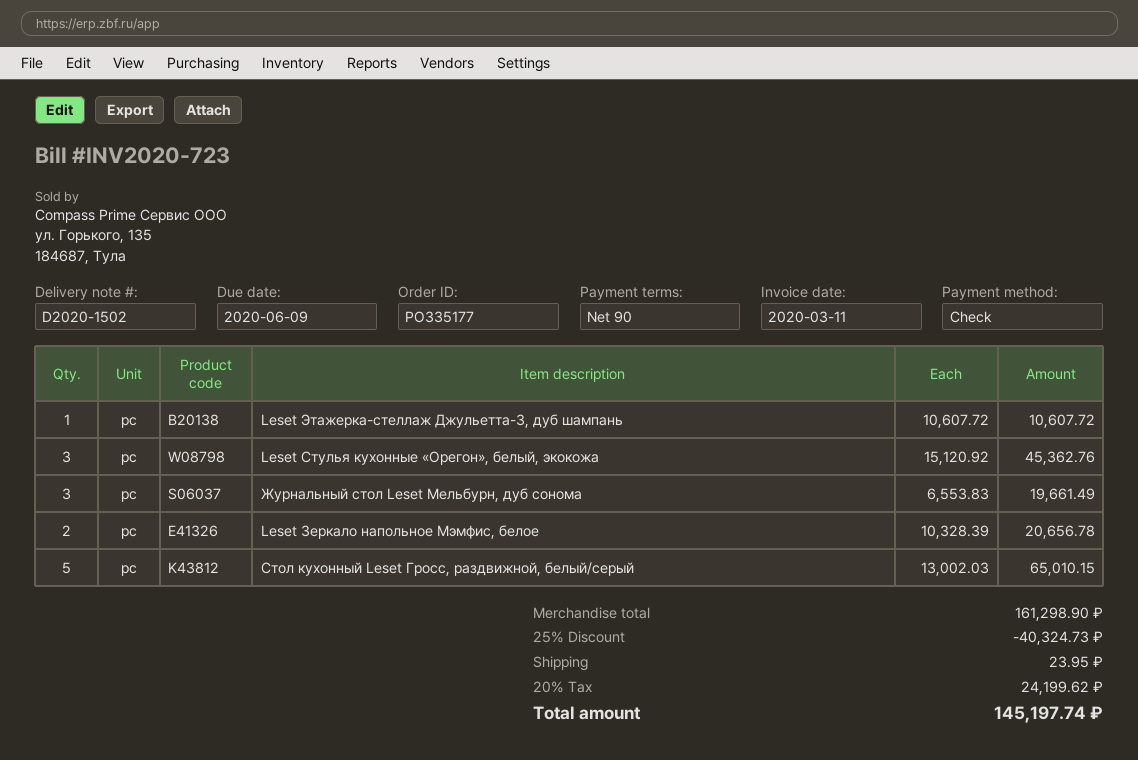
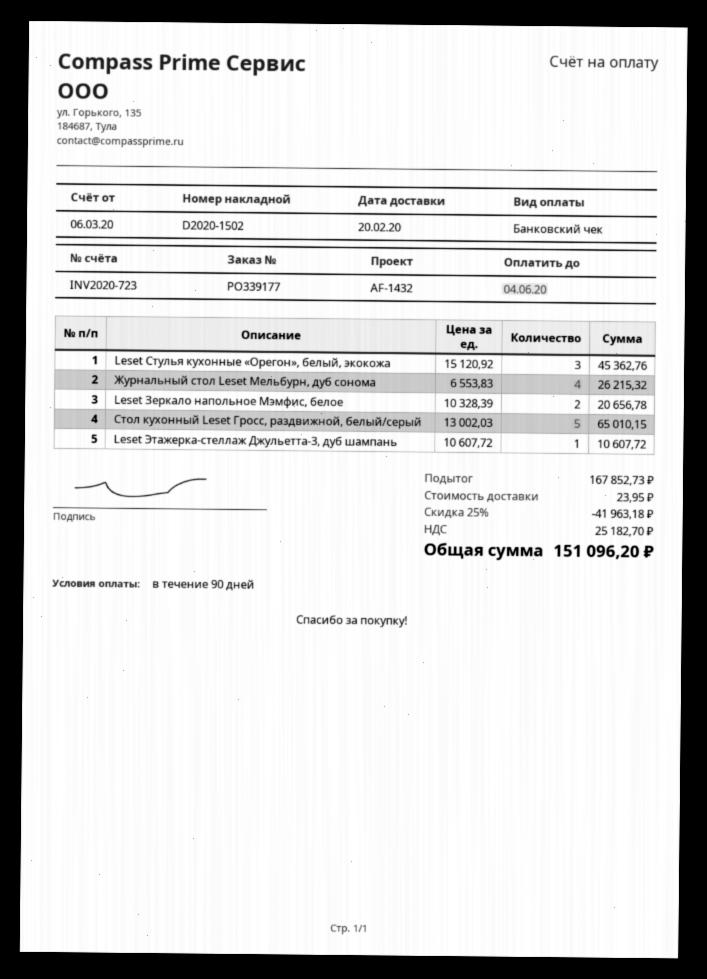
order number: PO335177 -> PO339177
invoice date: 2020-03-11 -> 2020-03-06
due date: 2020-06-09 -> 2020-06-04
Журнальный стол Leset Мельбурн, дуб сонома: 3 x 6553.83 = 19661.49 -> 4 x 6553.83 = 26215.32
subtotal: 161298.90 -> 167852.73
discount: 25% = 40324.73 -> 25% = 41963.18
tax: 24199.62 -> 25182.70
total: 145197.74 -> 151096.20

